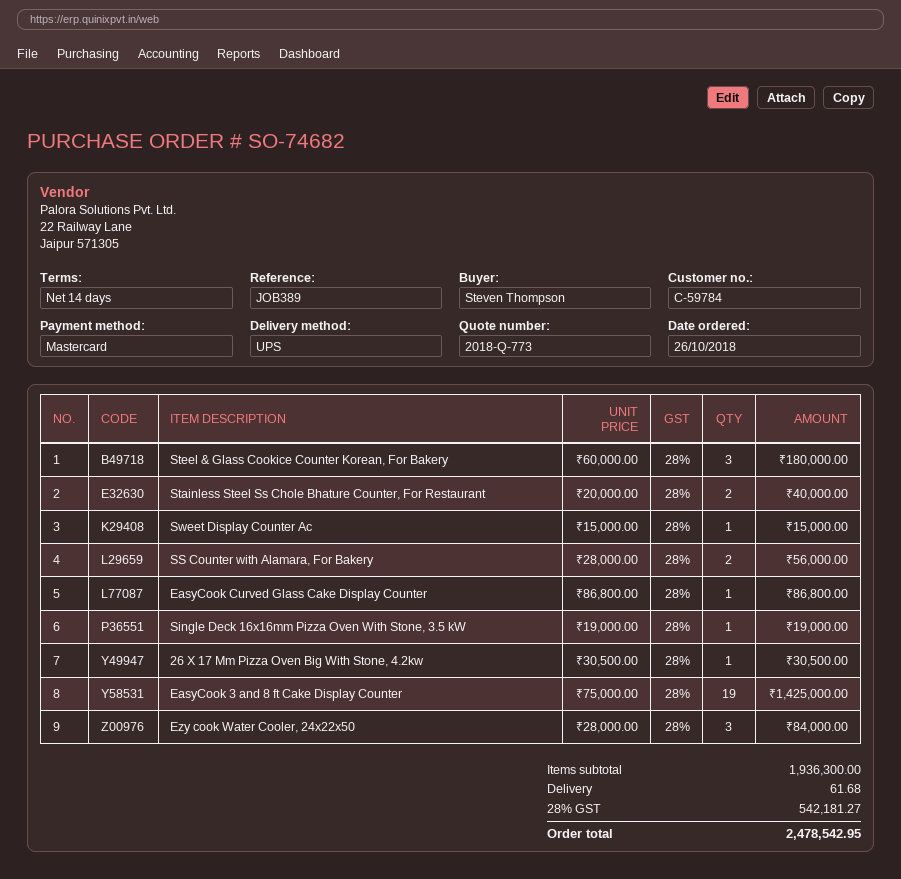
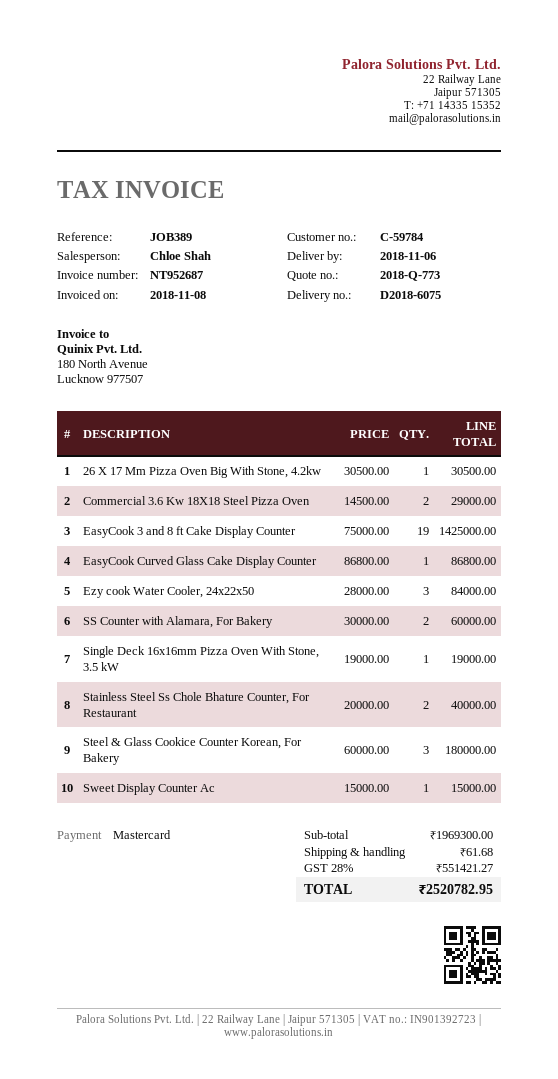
SS Counter with Alamara, For Bakery: 2 x 28000.00 = 56000.00 -> 2 x 30000.00 = 60000.00
Commercial 3.6 Kw 18X18 Steel Pizza Oven: none -> 2 x 14500.00 = 29000.00
subtotal: 1936300.00 -> 1969300.00
tax: 28% = 542181.27 -> 28% = 551421.27
total: 2478542.95 -> 2520782.95

